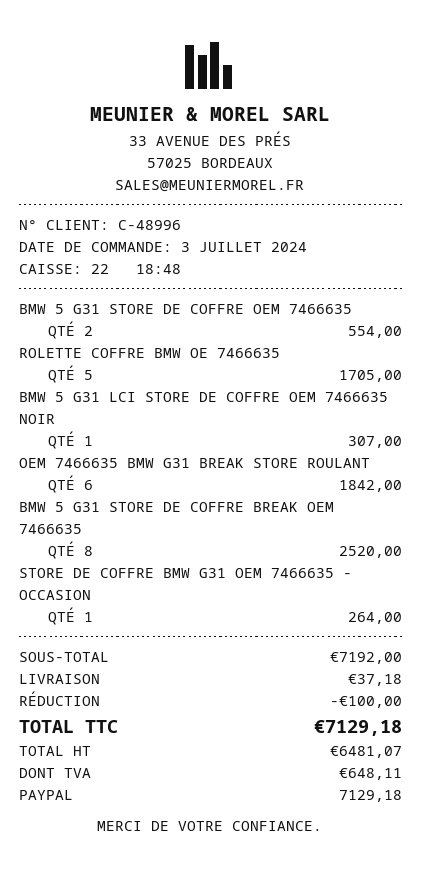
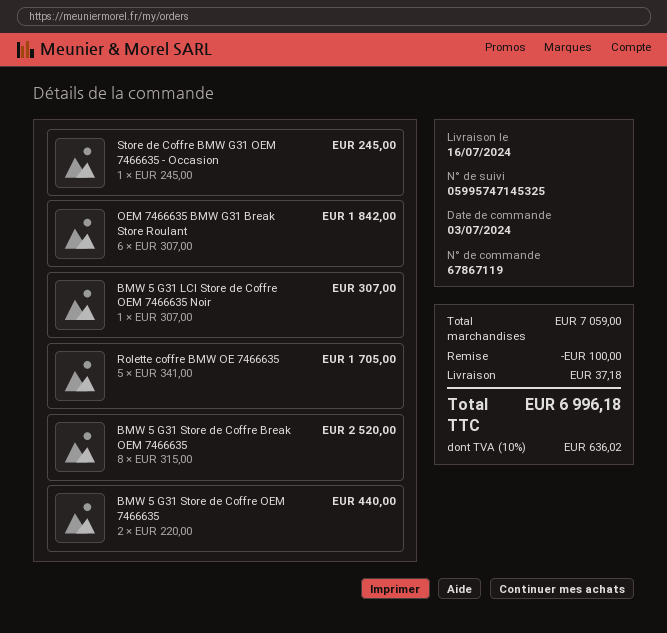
BMW 5 G31 STORE DE COFFRE OEM 7466635: 2 for 554.00 -> 2 for 440.00
STORE DE COFFRE BMW G31 OEM 7466635 - OCCASION: 1 for 264.00 -> 1 for 245.00
subtotal: 7192.00 -> 7059.00
tax: 648.11 -> 636.02
total: 7129.18 -> 6996.18

